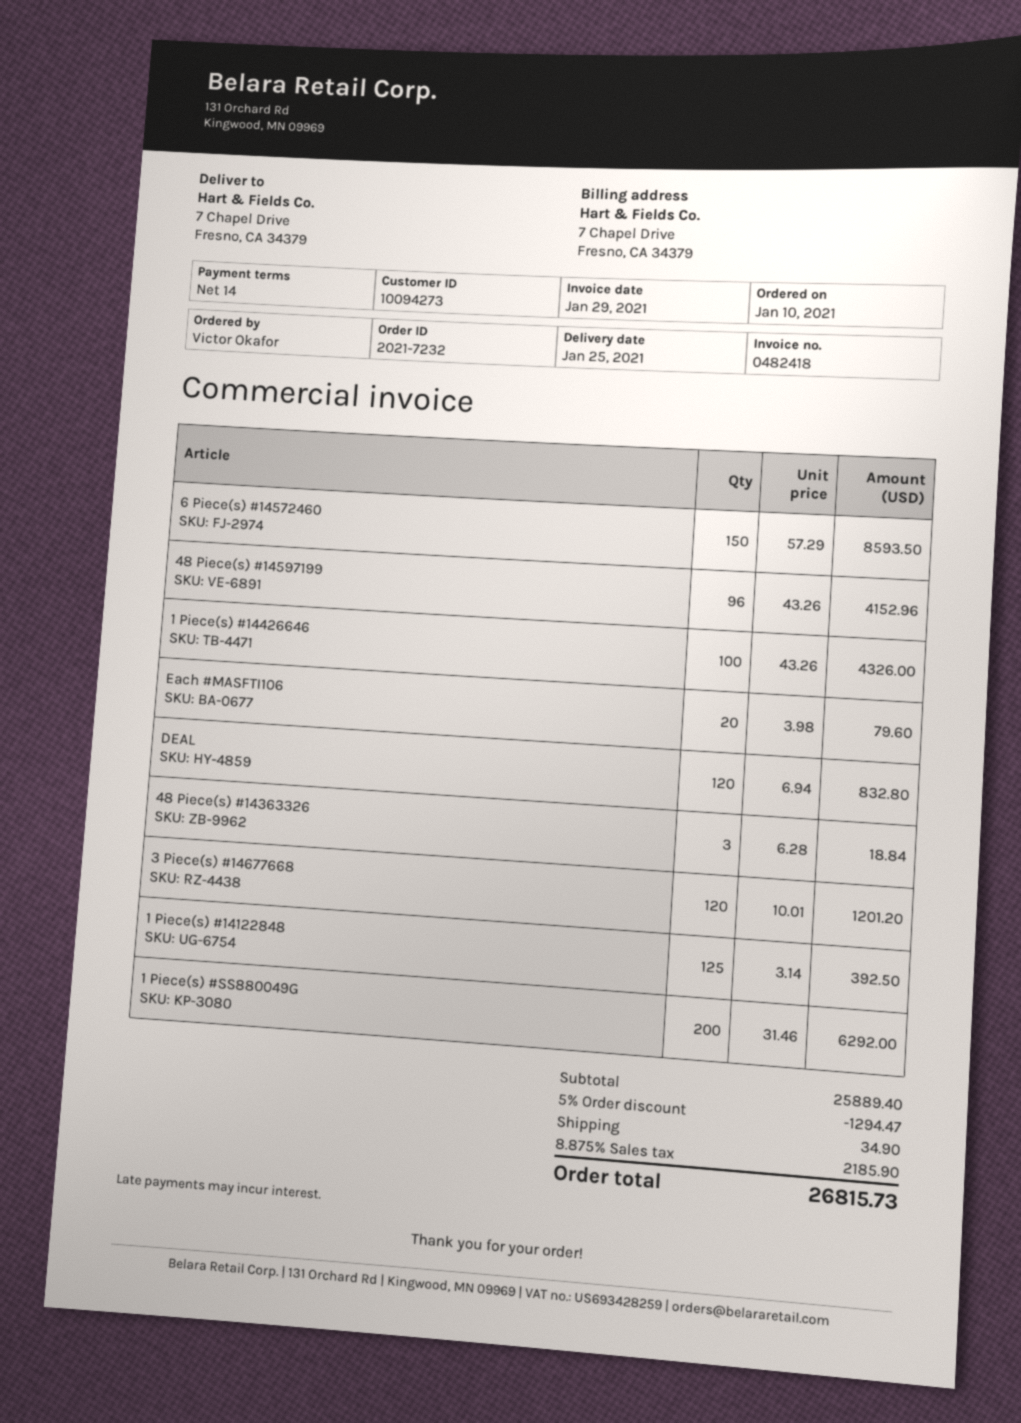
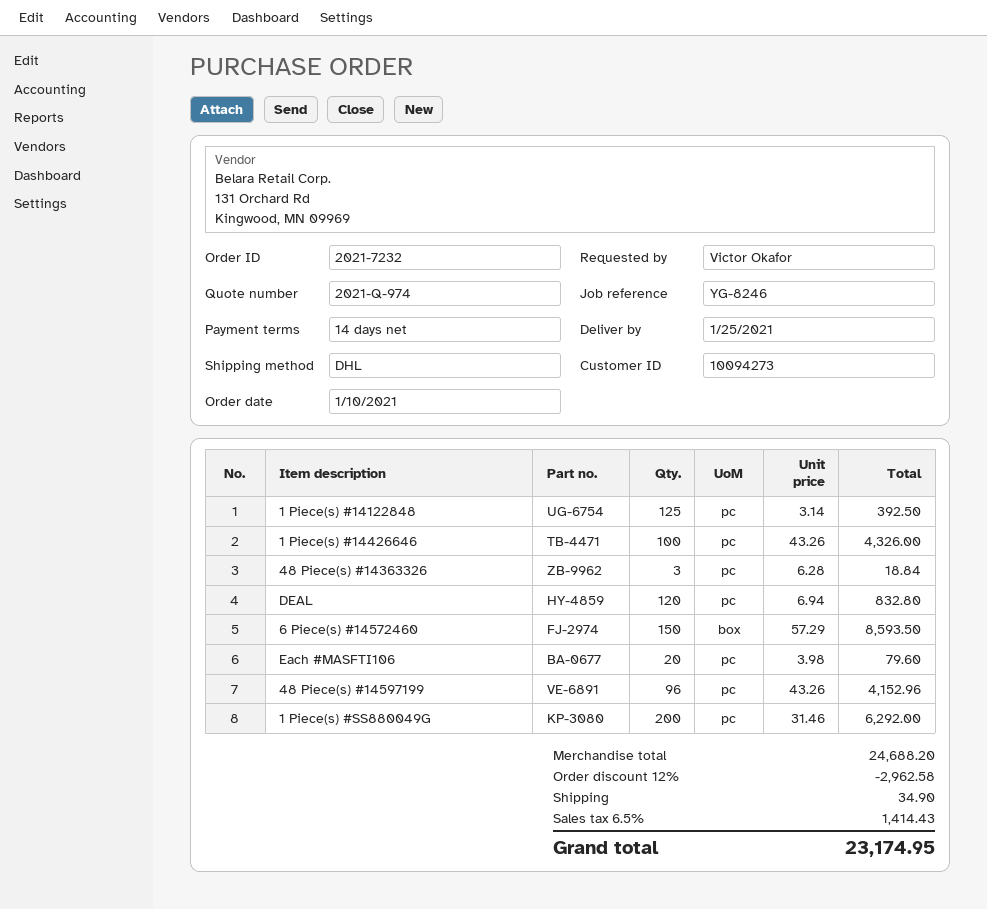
3 Piece(s) #14677668: 120 x 10.01 = 1201.20 -> none
subtotal: 25889.40 -> 24688.20
discount: 5% = 1294.47 -> 12% = 2962.58
tax: 8.875% = 2185.90 -> 6.5% = 1414.43
total: 26815.73 -> 23174.95

